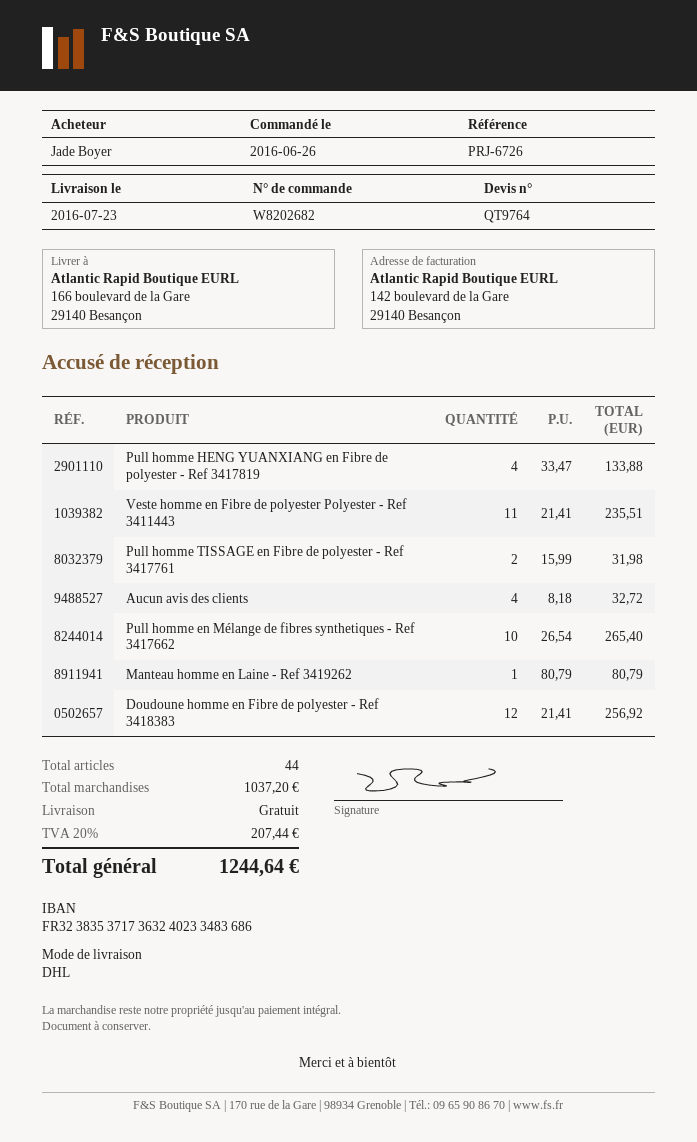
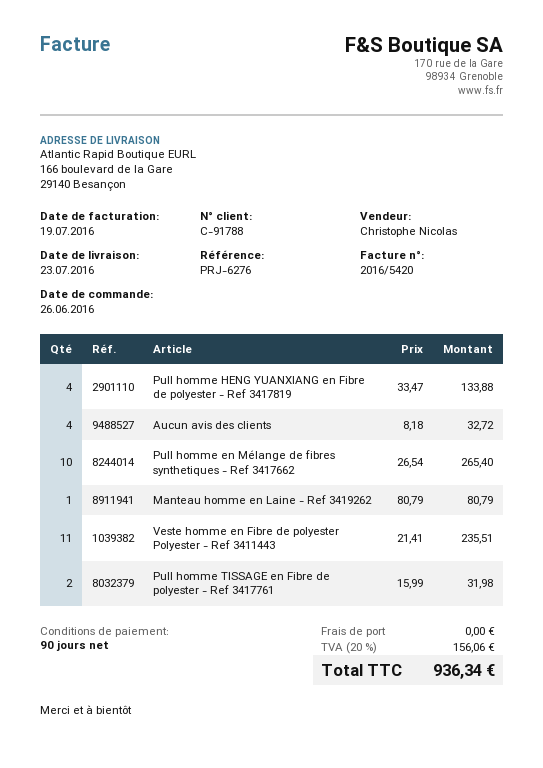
reference: PRJ-6726 -> PRJ-6276
Doudoune homme en Fibre de polyester - Ref 3418383: 12 x 21.41 = 256.92 -> none
tax: 20% = 207.44 -> 20% = 156.06
total: 1244.64 -> 936.34

